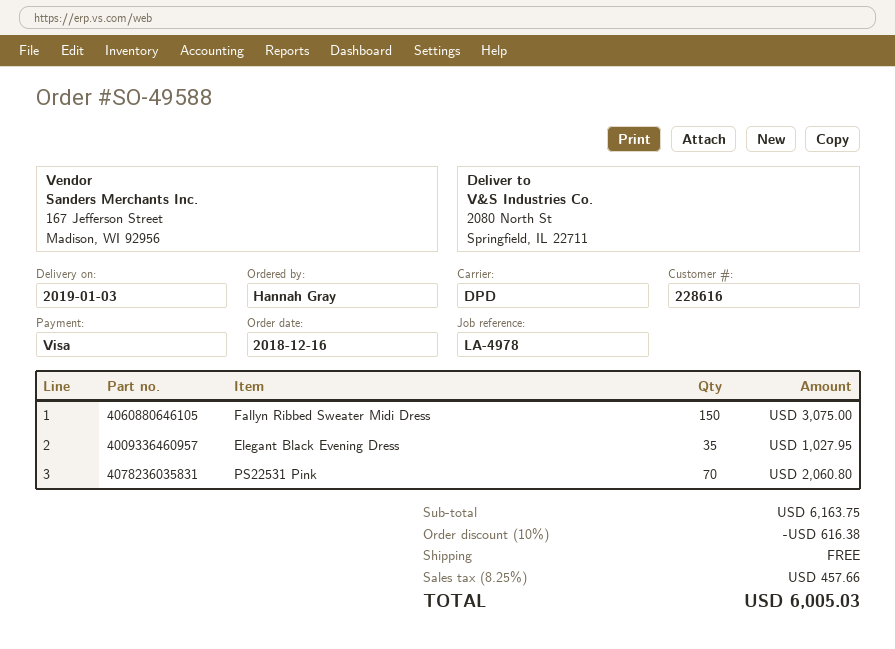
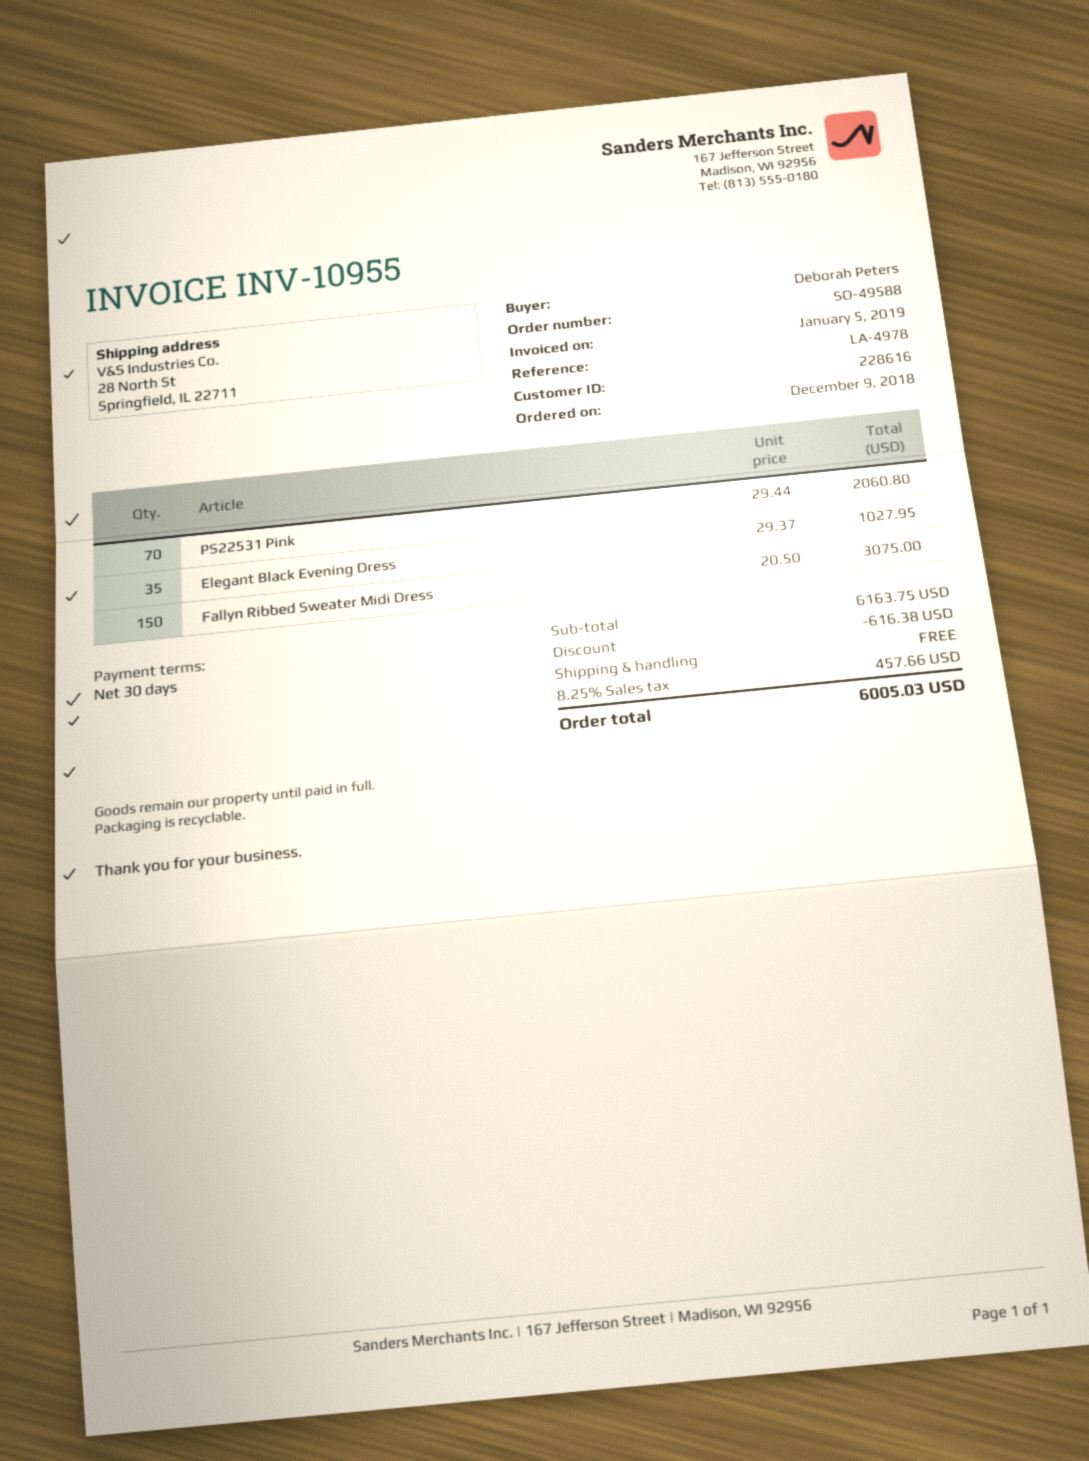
order date: 2018-12-16 -> 2018-12-09
ordered by: Hannah Gray -> Deborah Peters
ship to: 2080 North St, Springfield, IL 22711 -> 28 North St, Springfield, IL 22711

